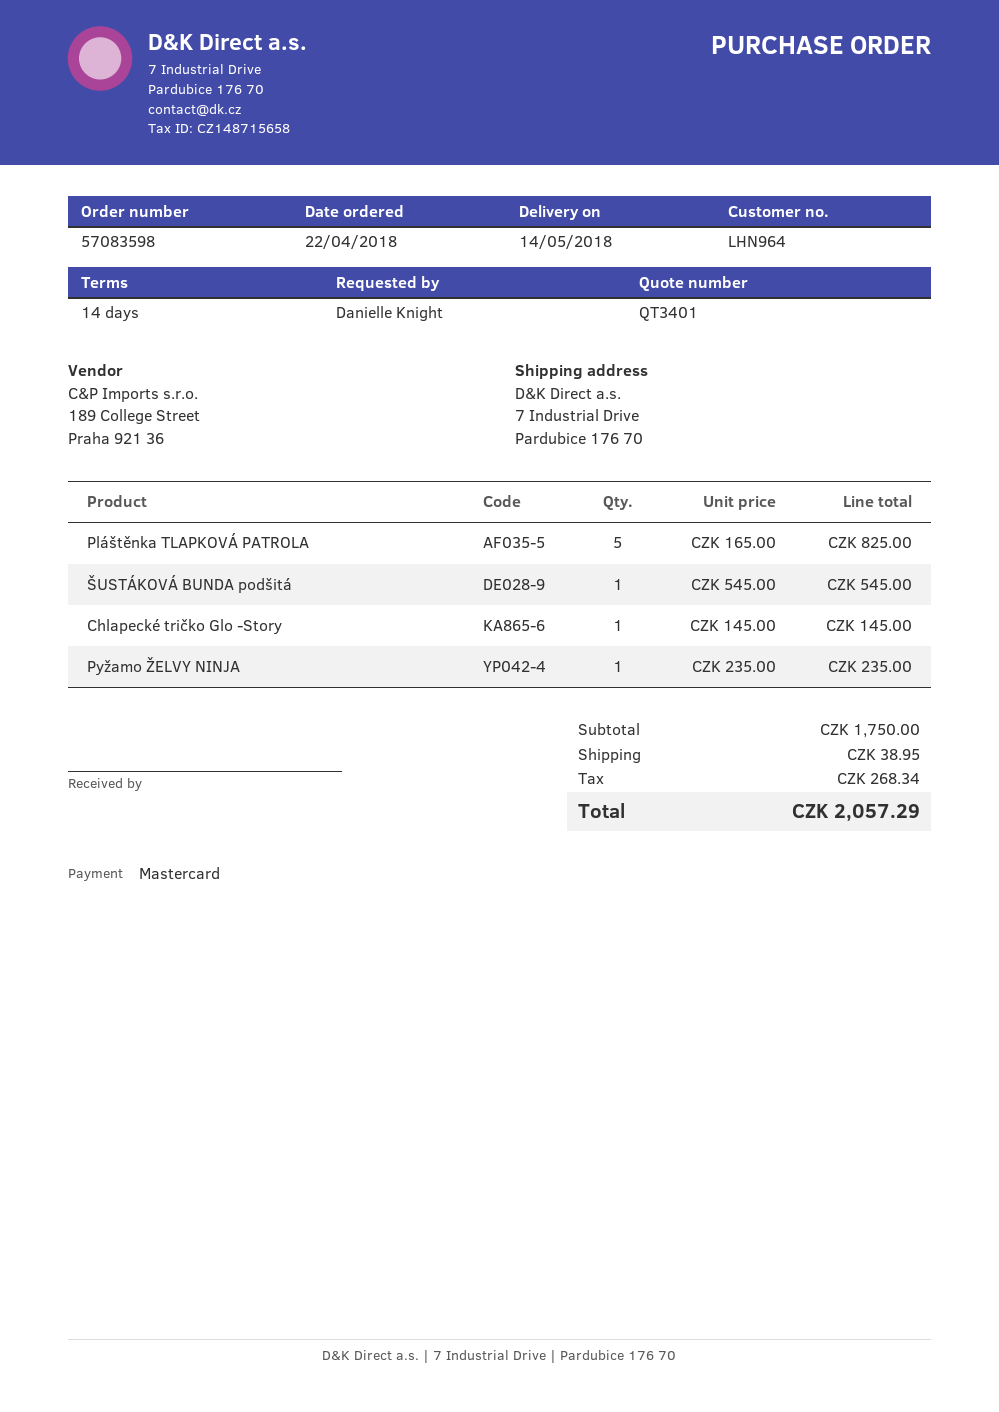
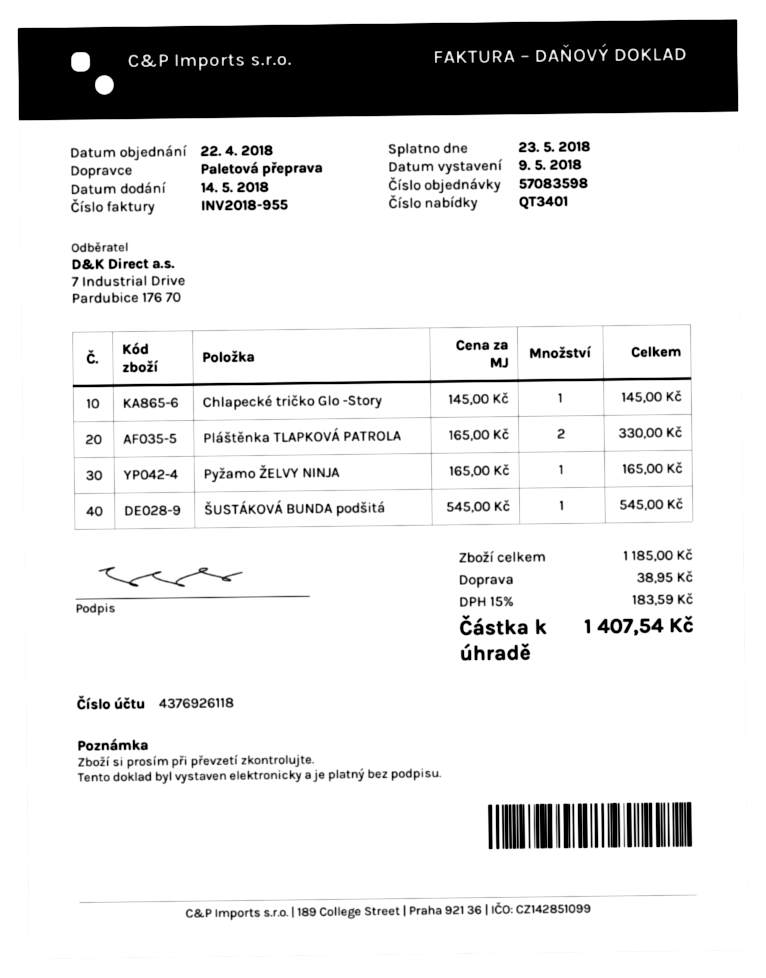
Pláštěnka TLAPKOVÁ PATROLA: 5 x 165.00 = 825.00 -> 2 x 165.00 = 330.00
Pyžamo ŽELVY NINJA: 1 x 235.00 = 235.00 -> 1 x 165.00 = 165.00
subtotal: 1750.00 -> 1185.00
tax: 268.34 -> 183.59
total: 2057.29 -> 1407.54

